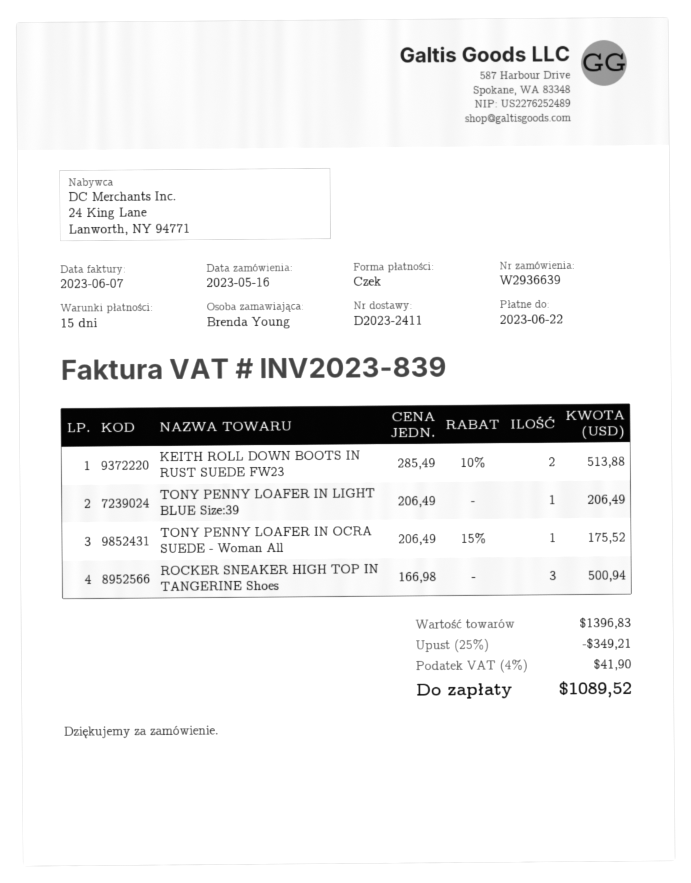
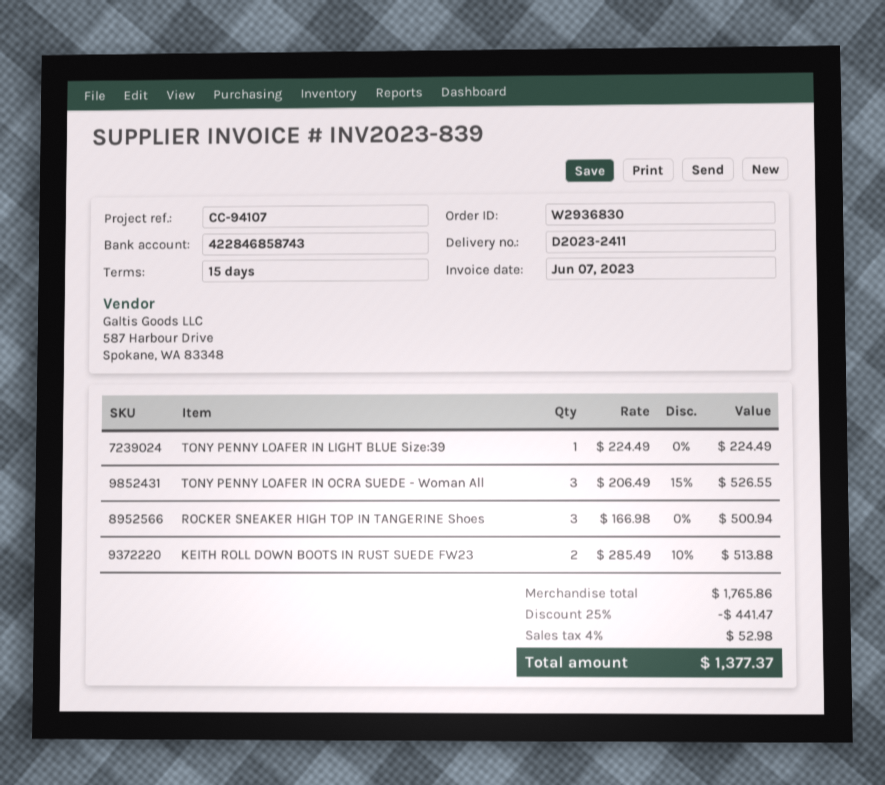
order number: W2936639 -> W2936830
TONY PENNY LOAFER IN LIGHT BLUE Size:39: 1 x 206.49 = 206.49 -> 1 x 224.49 = 224.49
TONY PENNY LOAFER IN OCRA SUEDE - Woman All: 1 x 206.49 - 15% = 175.52 -> 3 x 206.49 - 15% = 526.55
subtotal: 1396.83 -> 1765.86
discount: 25% = 349.21 -> 25% = 441.47
tax: 4% = 41.90 -> 4% = 52.98
total: 1089.52 -> 1377.37

